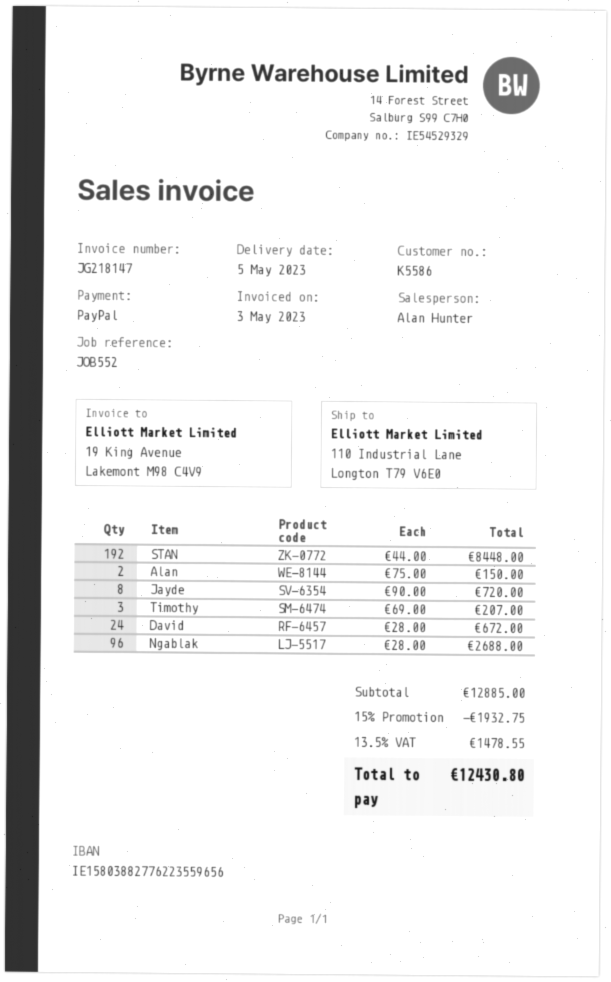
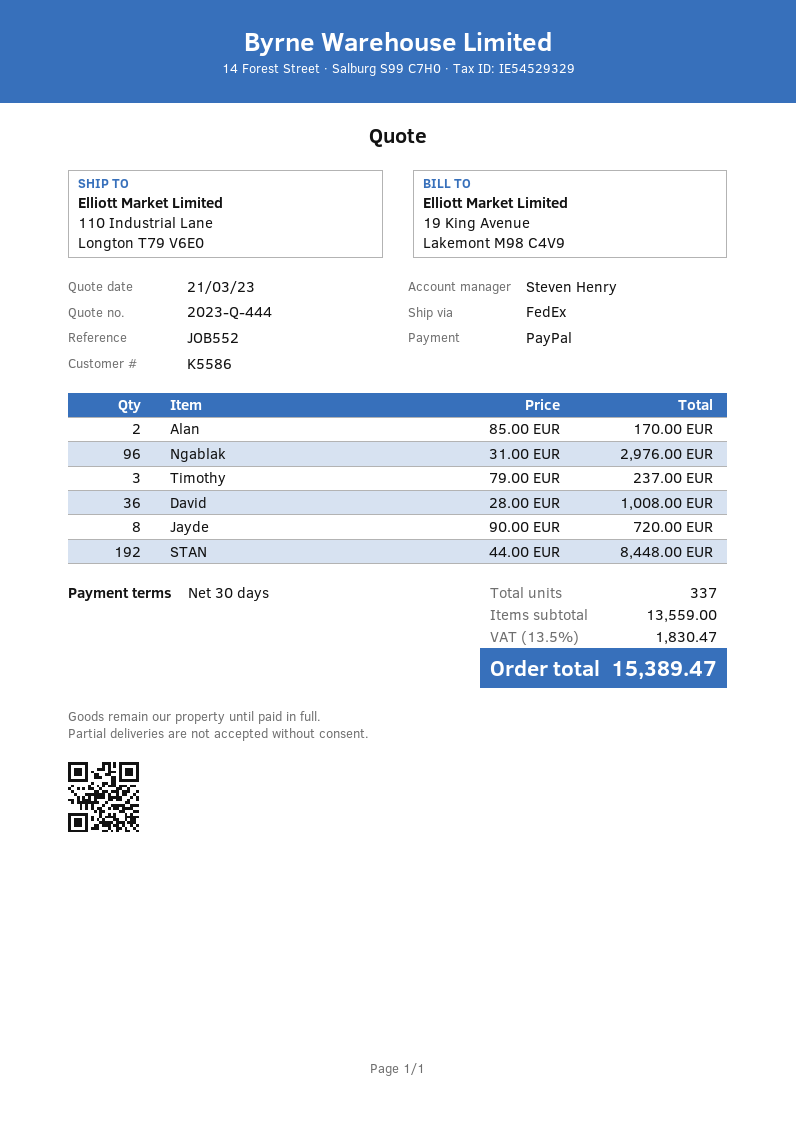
sales rep: Alan Hunter -> Steven Henry
Alan: 2 x 75.00 = 150.00 -> 2 x 85.00 = 170.00
Timothy: 3 x 69.00 = 207.00 -> 3 x 79.00 = 237.00
David: 24 x 28.00 = 672.00 -> 36 x 28.00 = 1008.00
Ngablak: 96 x 28.00 = 2688.00 -> 96 x 31.00 = 2976.00
subtotal: 12885.00 -> 13559.00
discount: 15% = 1932.75 -> none
tax: 13.5% = 1478.55 -> 13.5% = 1830.47
total: 12430.80 -> 15389.47

